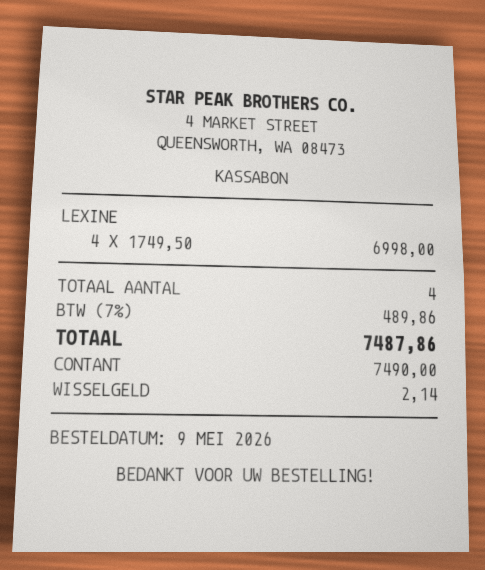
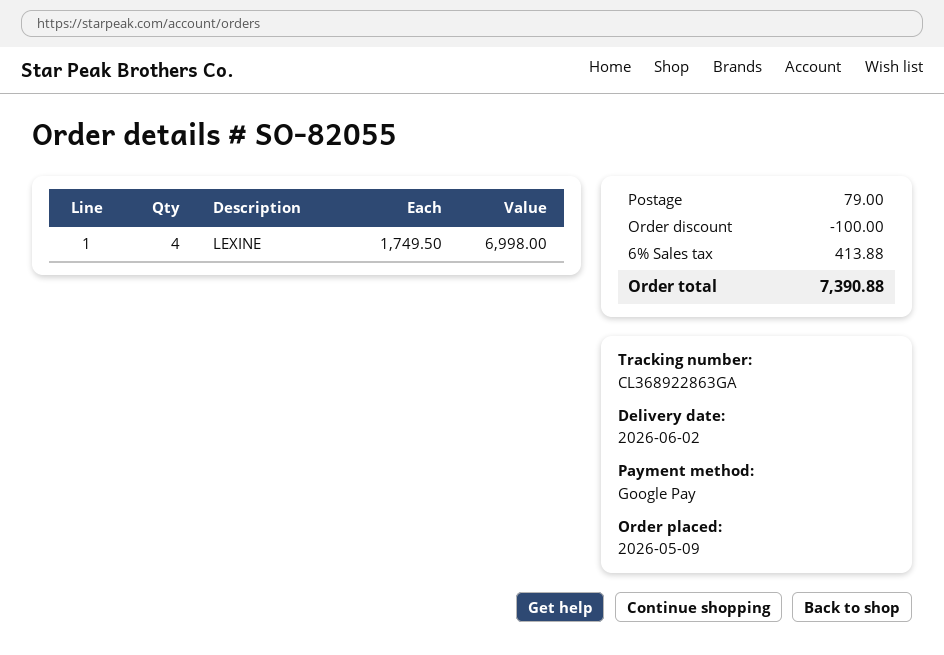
payment method: cash -> Google Pay
discount: none -> 100.00
shipping: none -> 79.00
tax: 7% = 489.86 -> 6% = 413.88
total: 7487.86 -> 7390.88

